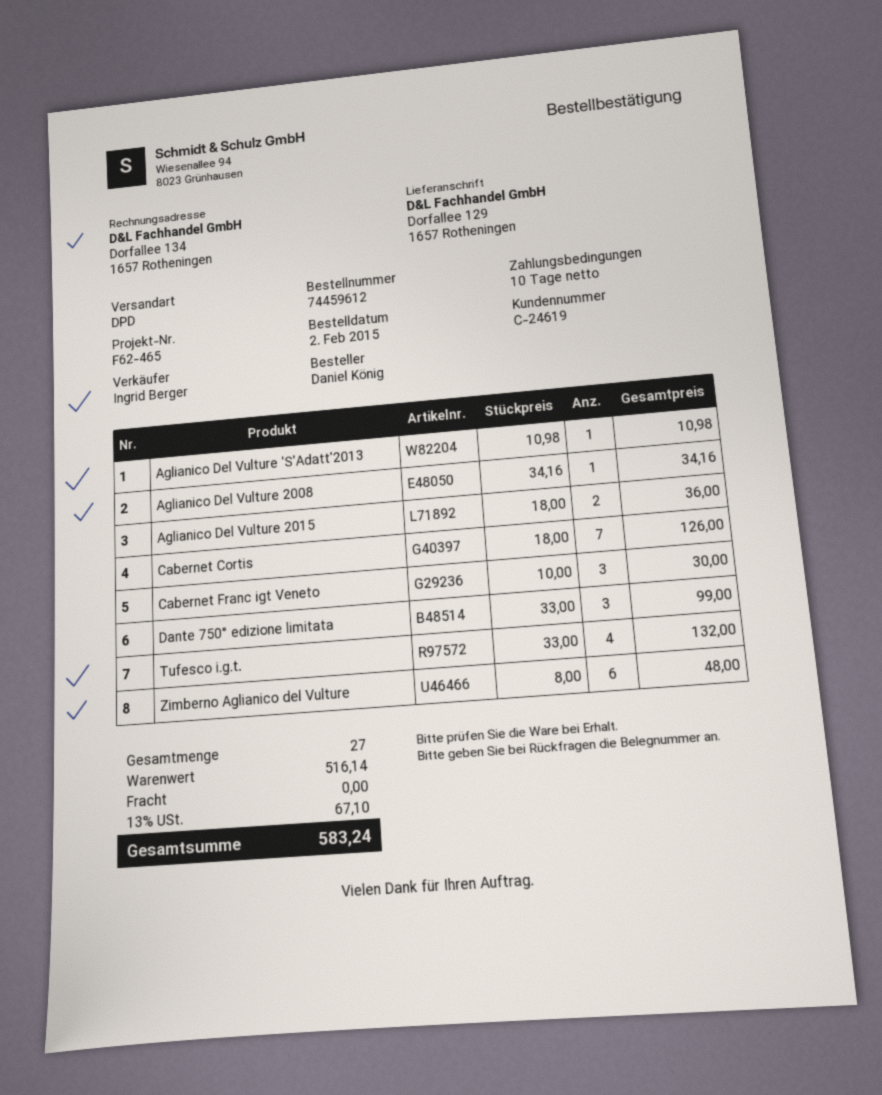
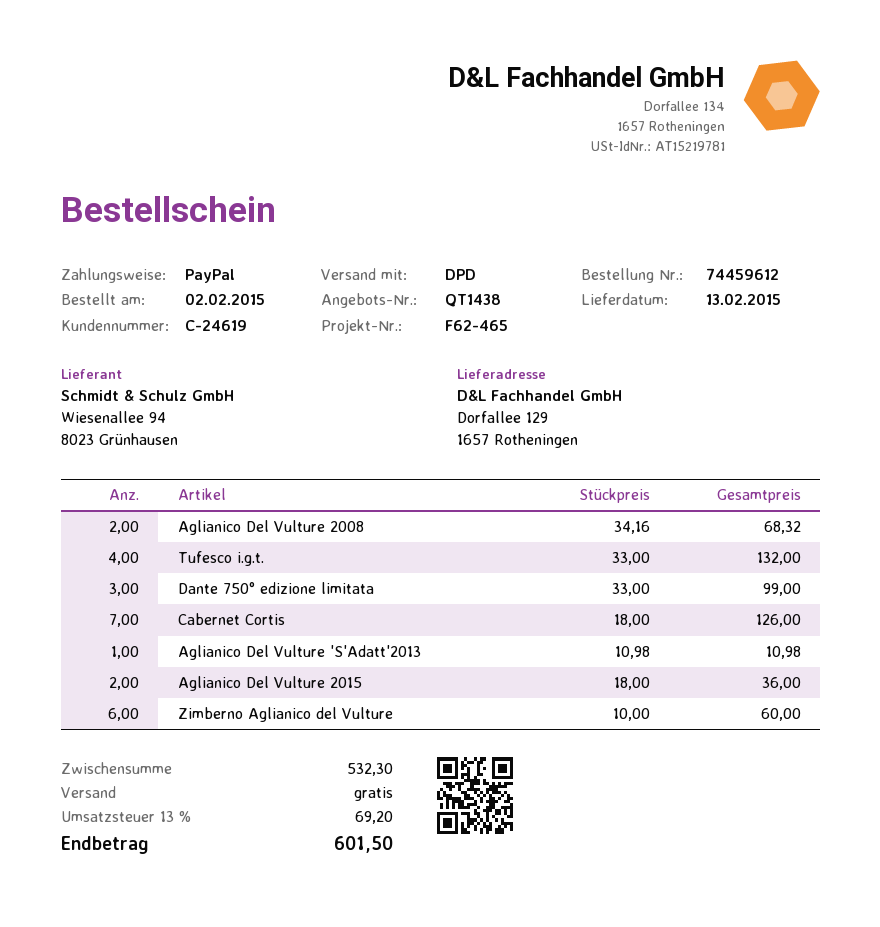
Aglianico Del Vulture 2008: 1 x 34.16 = 34.16 -> 2 x 34.16 = 68.32
Cabernet Franc igt Veneto: 3 x 10.00 = 30.00 -> none
Zimberno Aglianico del Vulture: 6 x 8.00 = 48.00 -> 6 x 10.00 = 60.00
subtotal: 516.14 -> 532.30
tax: 13% = 67.10 -> 13% = 69.20
total: 583.24 -> 601.50

